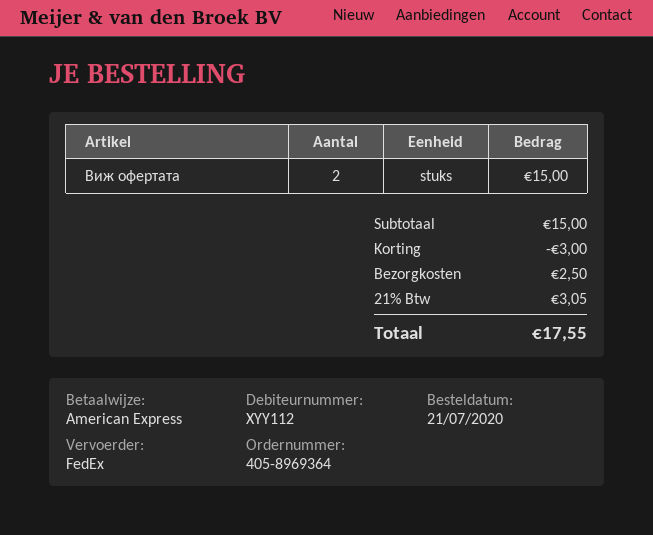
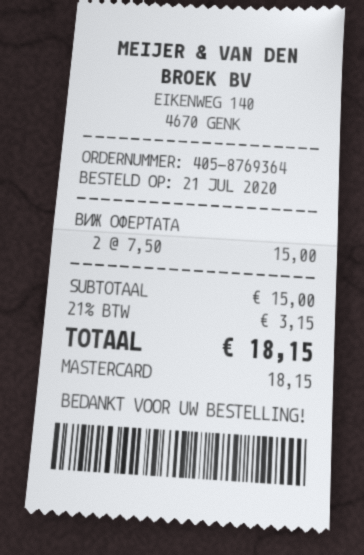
order number: 405-8969364 -> 405-8769364
payment method: American Express -> Mastercard
discount: 3.00 -> none
shipping: 2.50 -> none
tax: 21% = 3.05 -> 21% = 3.15
total: 17.55 -> 18.15

